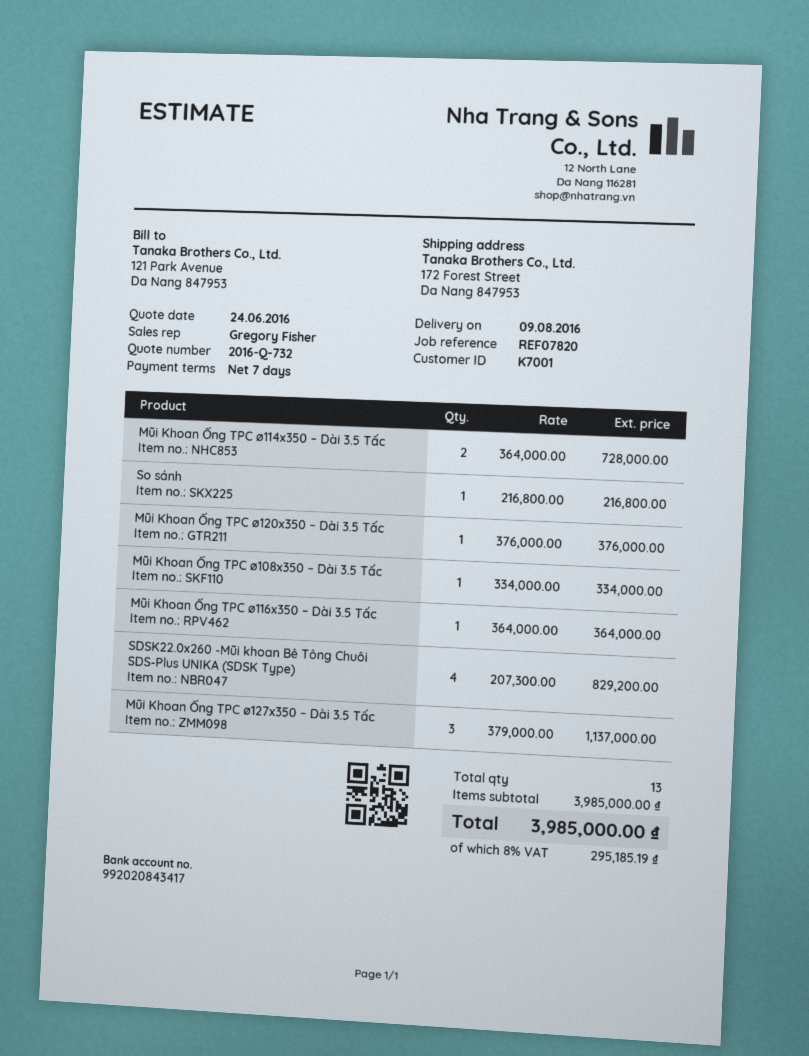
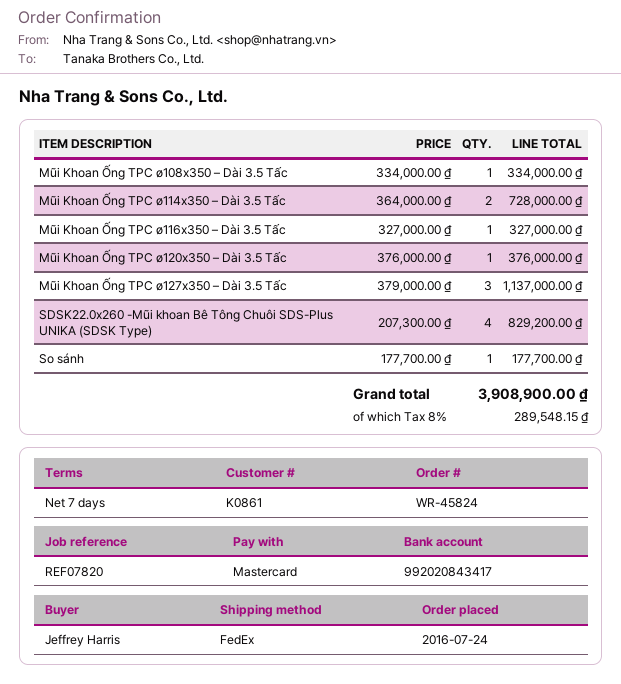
customer number: K7001 -> K0861
So sánh: 1 x 216800.00 = 216800.00 -> 1 x 177700.00 = 177700.00
Mũi Khoan Ống TPC ø116x350 – Dài 3.5 Tấc: 1 x 364000.00 = 364000.00 -> 1 x 327000.00 = 327000.00
tax: 8% = 295185.19 -> 8% = 289548.15
total: 3985000.00 -> 3908900.00

